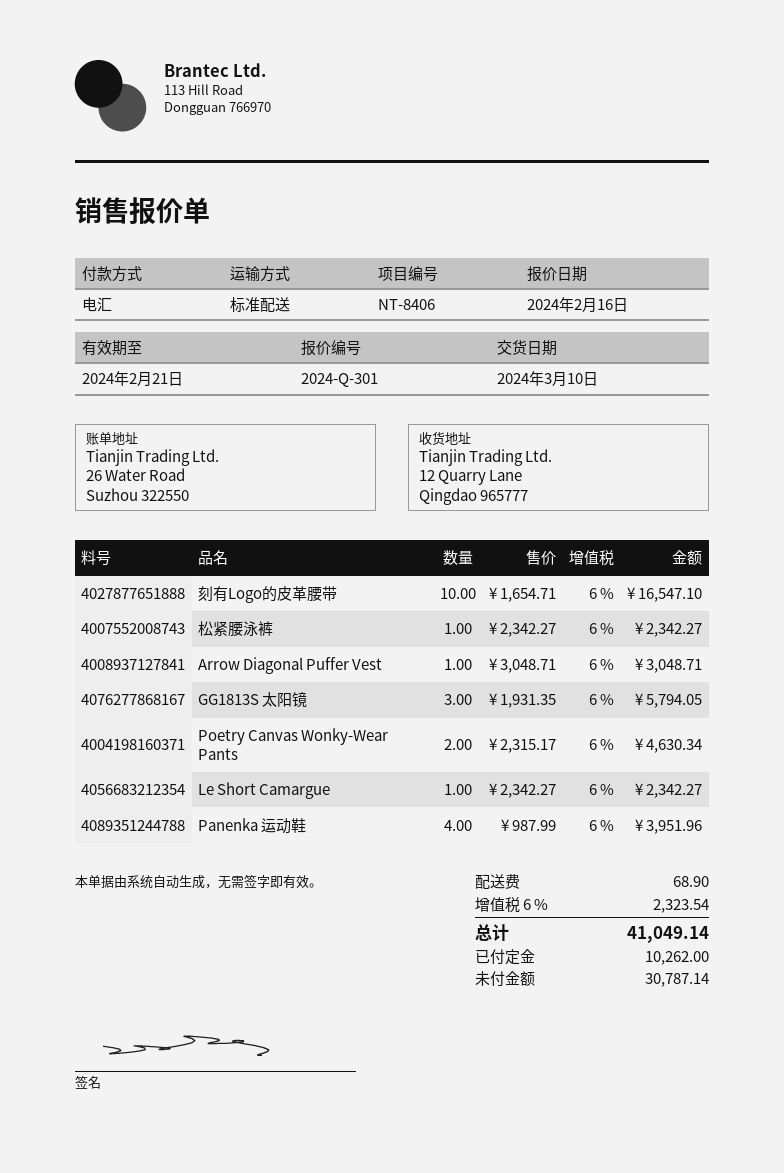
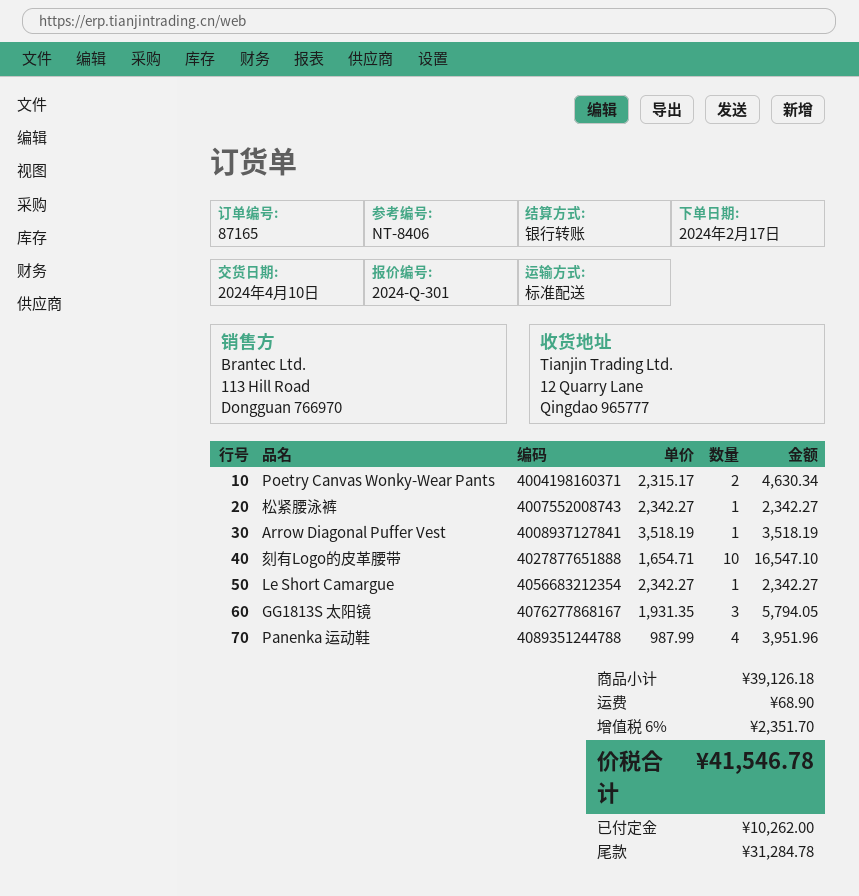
delivery date: 2024-03-10 -> 2024-04-10
Arrow Diagonal Puffer Vest: 1 x 3048.71 = 3048.71 -> 1 x 3518.19 = 3518.19
tax: 6% = 2323.54 -> 6% = 2351.70
total: 41049.14 -> 41546.78
balance: 30787.14 -> 31284.78

